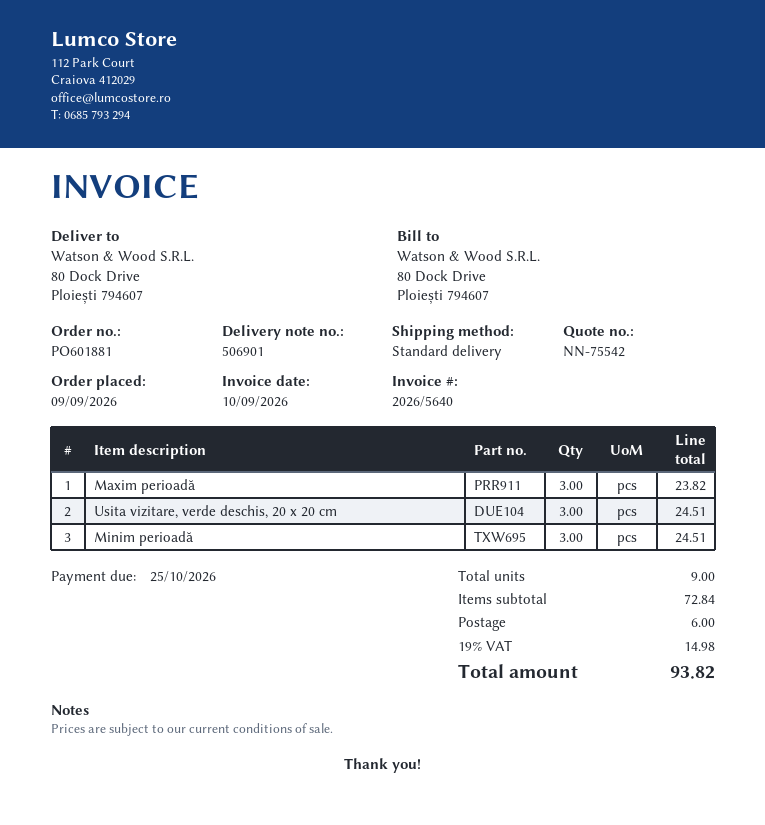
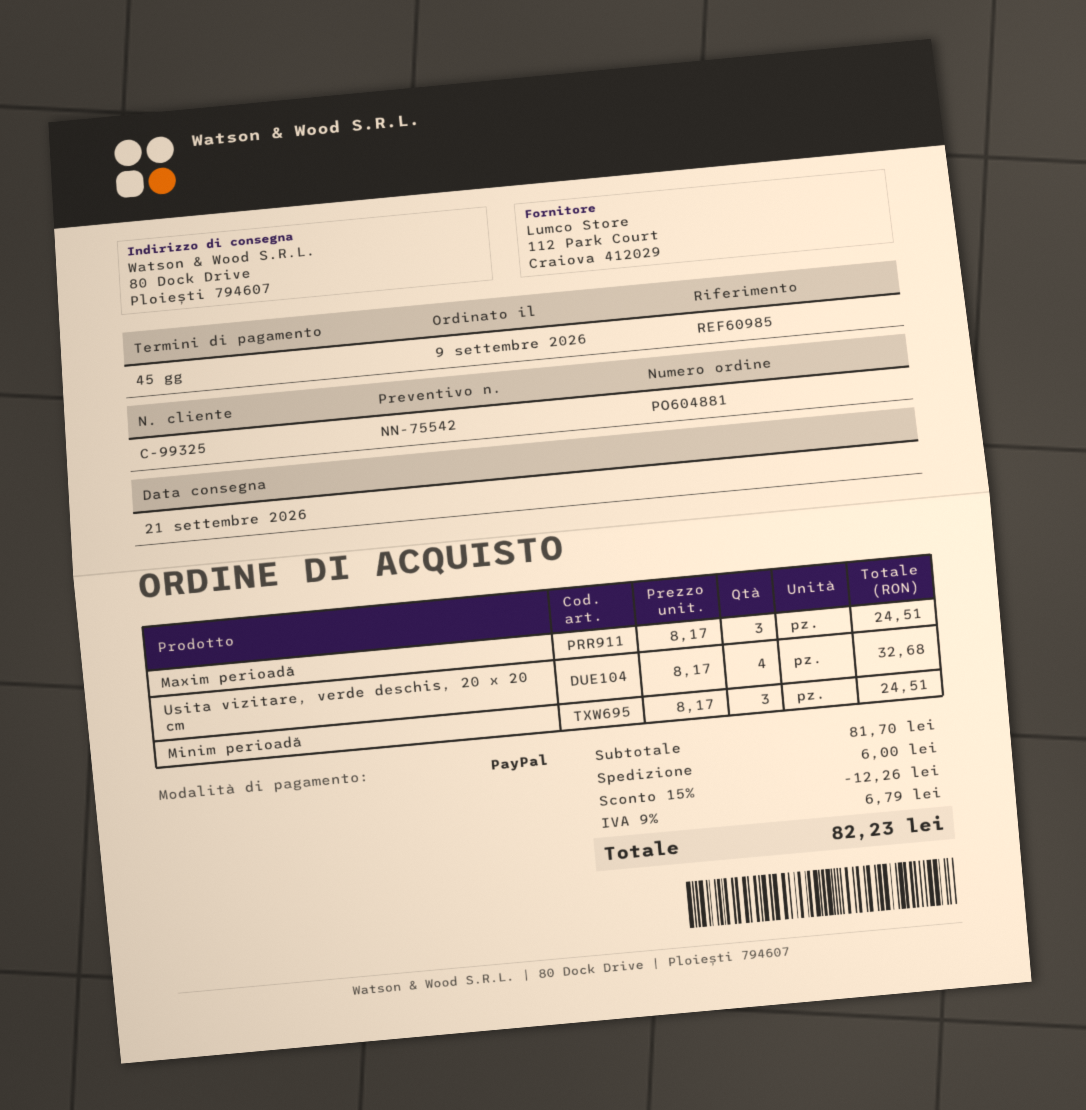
order number: PO601881 -> PO604881
Maxim perioadă: 3 for 23.82 -> 3 for 24.51
Usita vizitare, verde deschis, 20 x 20 cm: 3 for 24.51 -> 4 for 32.68
subtotal: 72.84 -> 81.70
discount: none -> 15% = 12.26
tax: 19% = 14.98 -> 9% = 6.79
total: 93.82 -> 82.23

